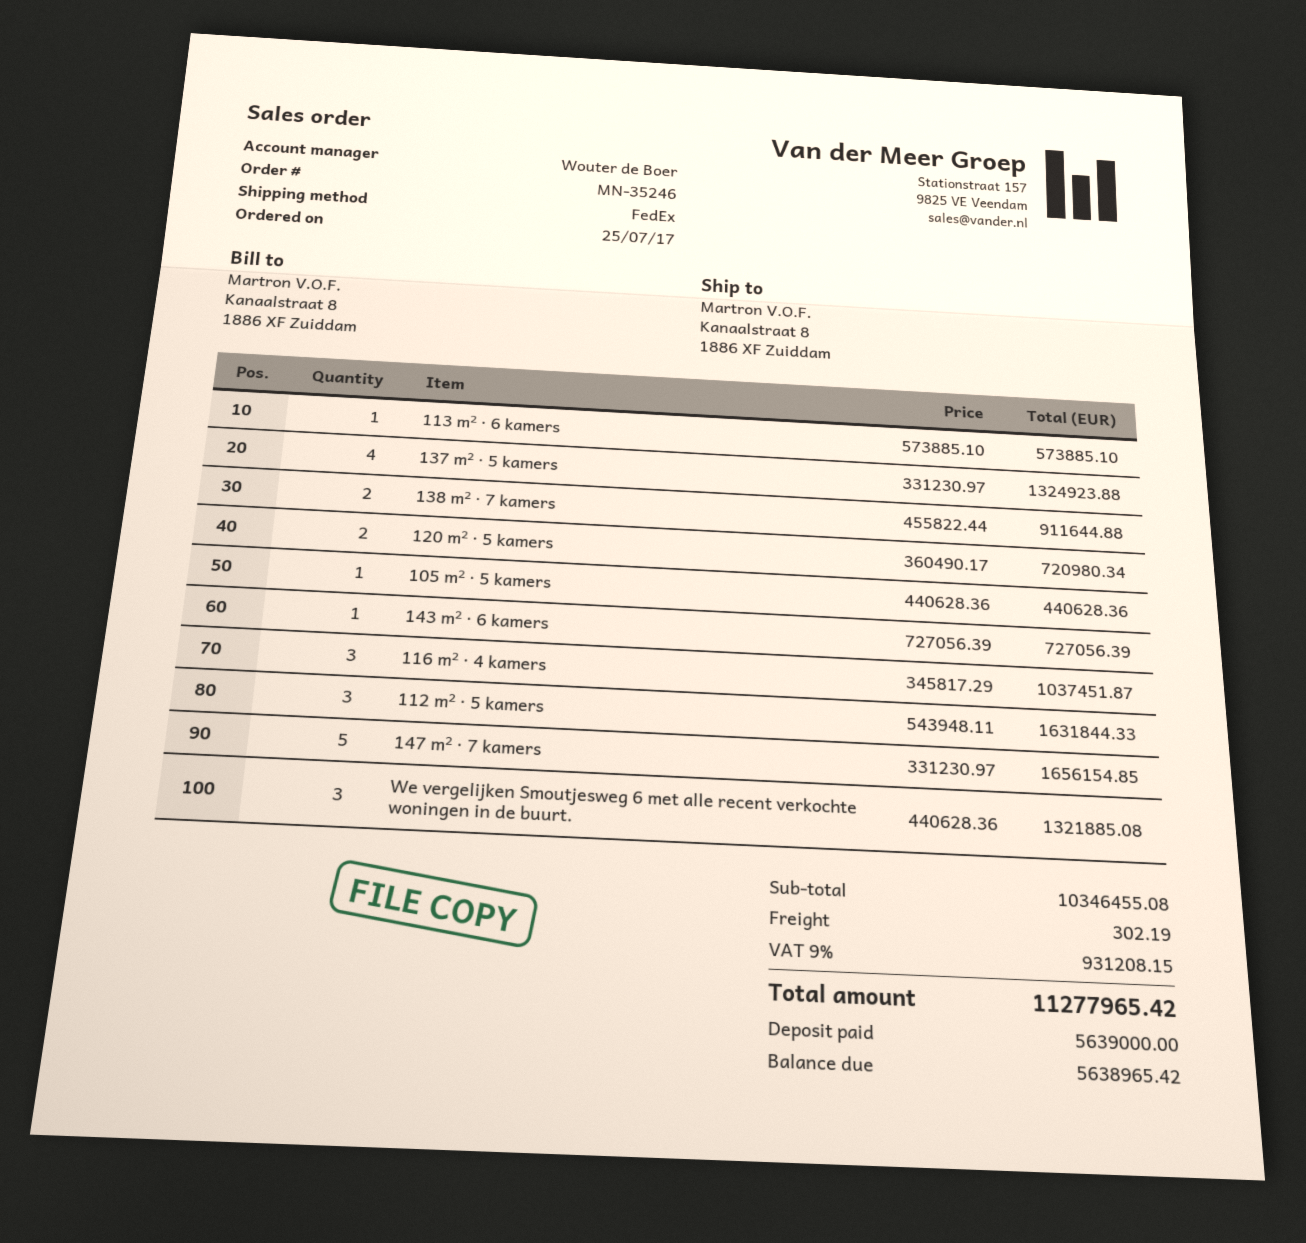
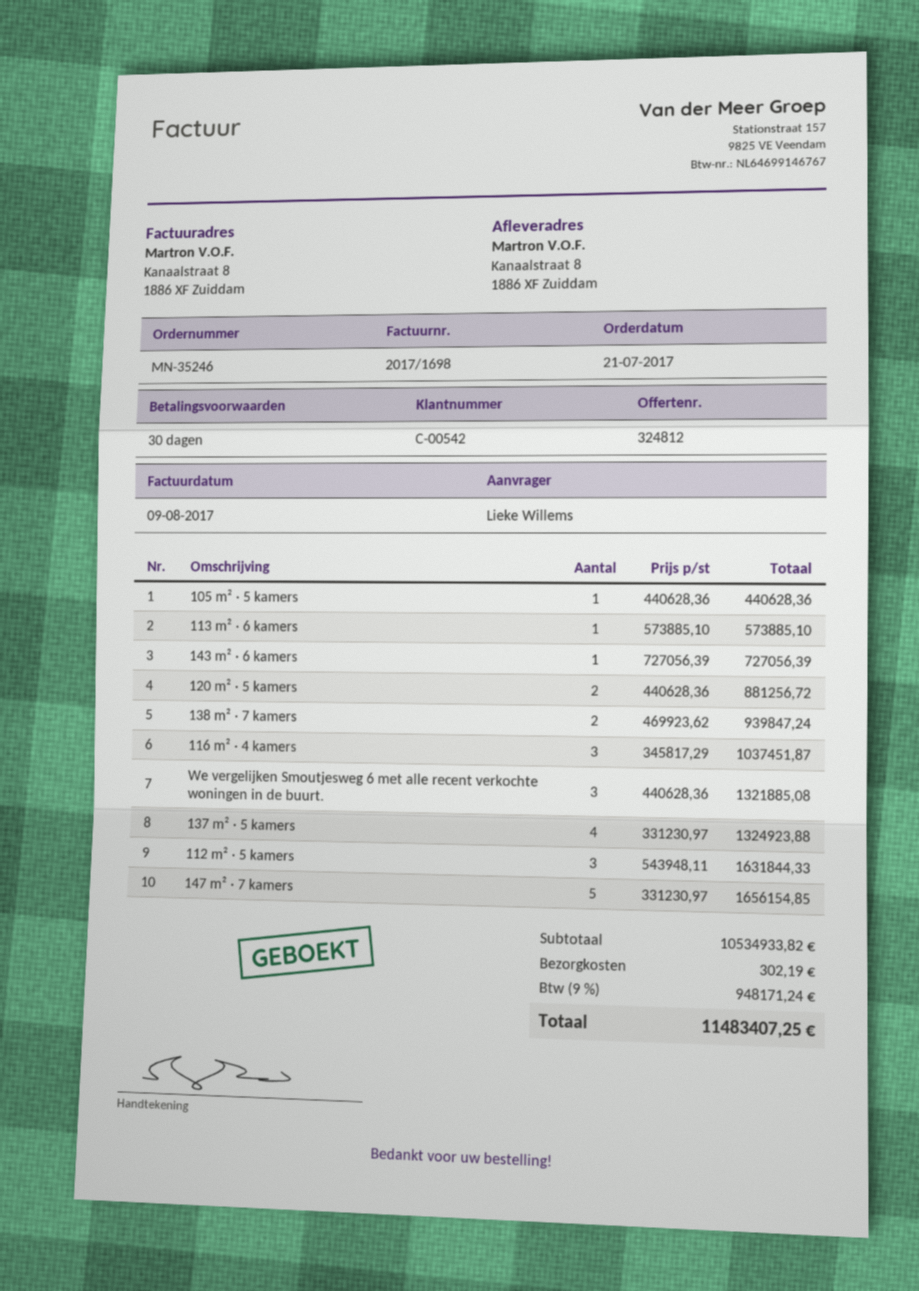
order date: 2017-07-25 -> 2017-07-21
138 m² · 7 kamers: 2 x 455822.44 = 911644.88 -> 2 x 469923.62 = 939847.24
120 m² · 5 kamers: 2 x 360490.17 = 720980.34 -> 2 x 440628.36 = 881256.72
subtotal: 10346455.08 -> 10534933.82
tax: 9% = 931208.15 -> 9% = 948171.24
total: 11277965.42 -> 11483407.25

